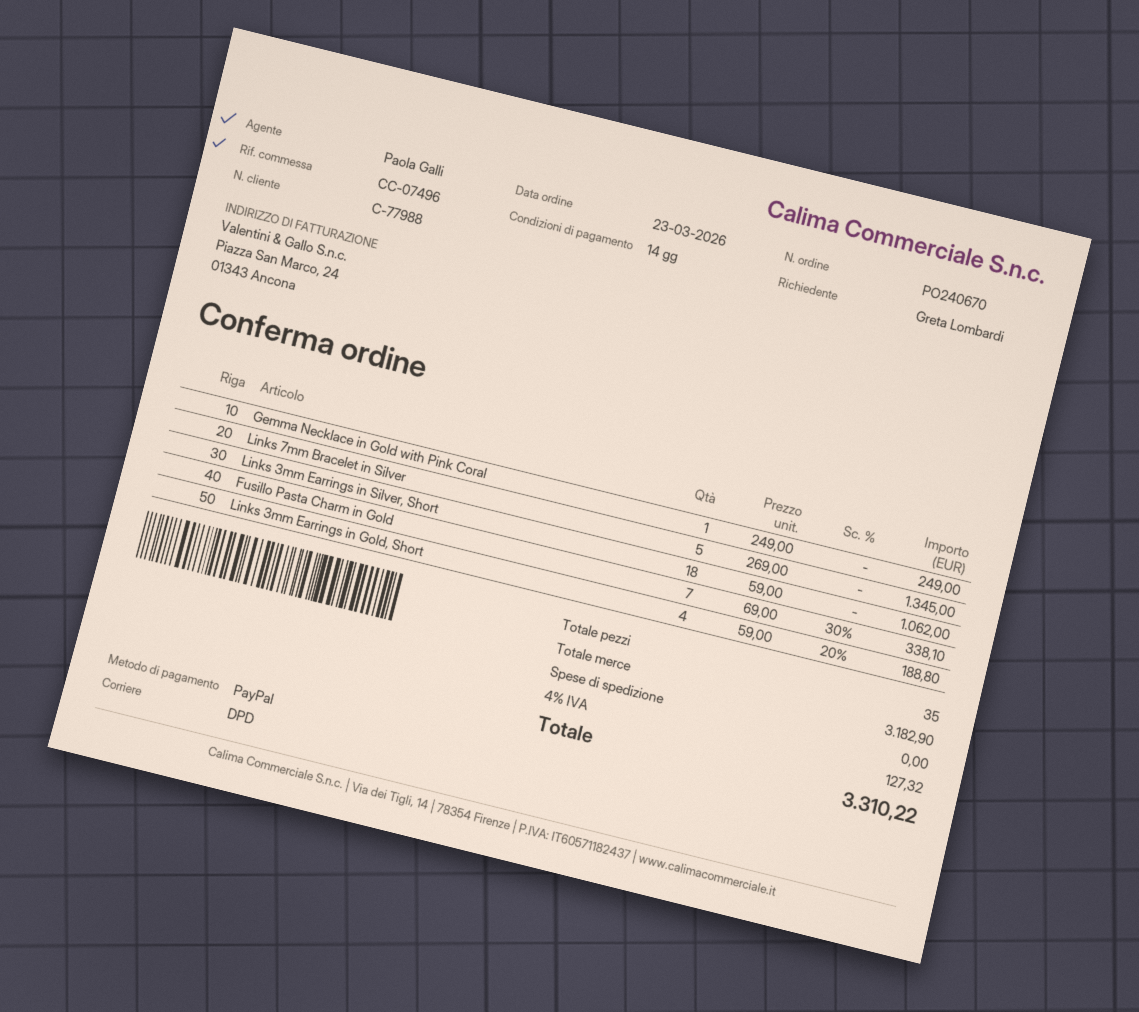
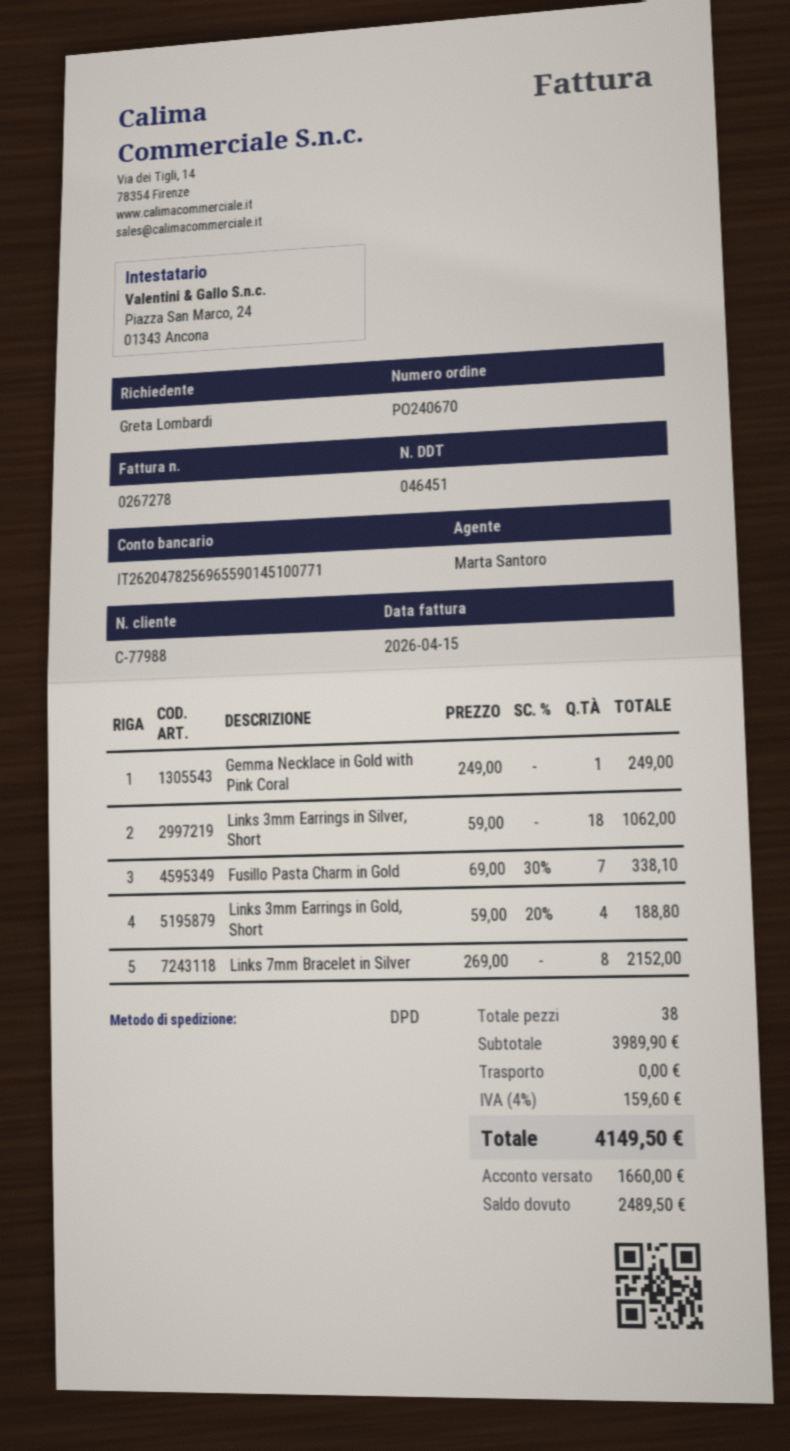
sales rep: Paola Galli -> Marta Santoro
Links 7mm Bracelet in Silver: 5 x 269.00 = 1345.00 -> 8 x 269.00 = 2152.00
total quantity: 35 -> 38
subtotal: 3182.90 -> 3989.90
tax: 4% = 127.32 -> 4% = 159.60
total: 3310.22 -> 4149.50

